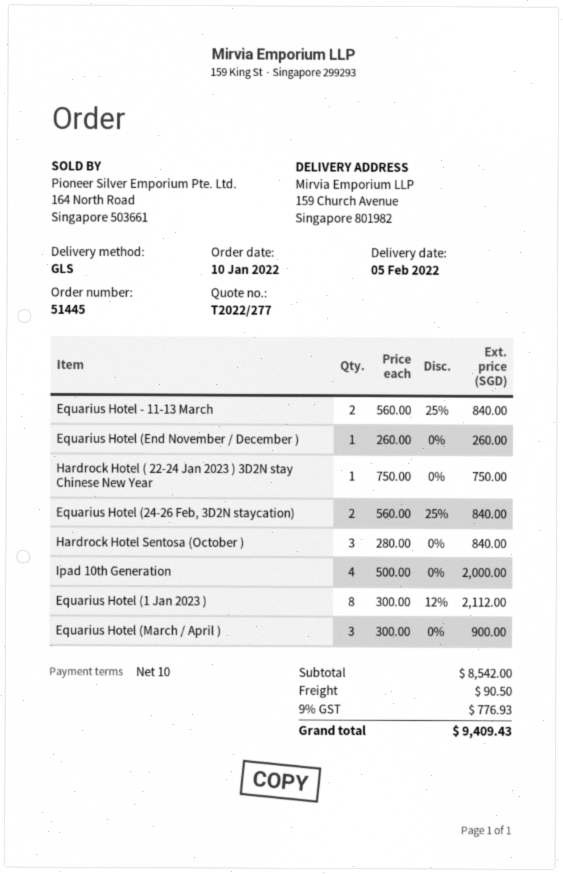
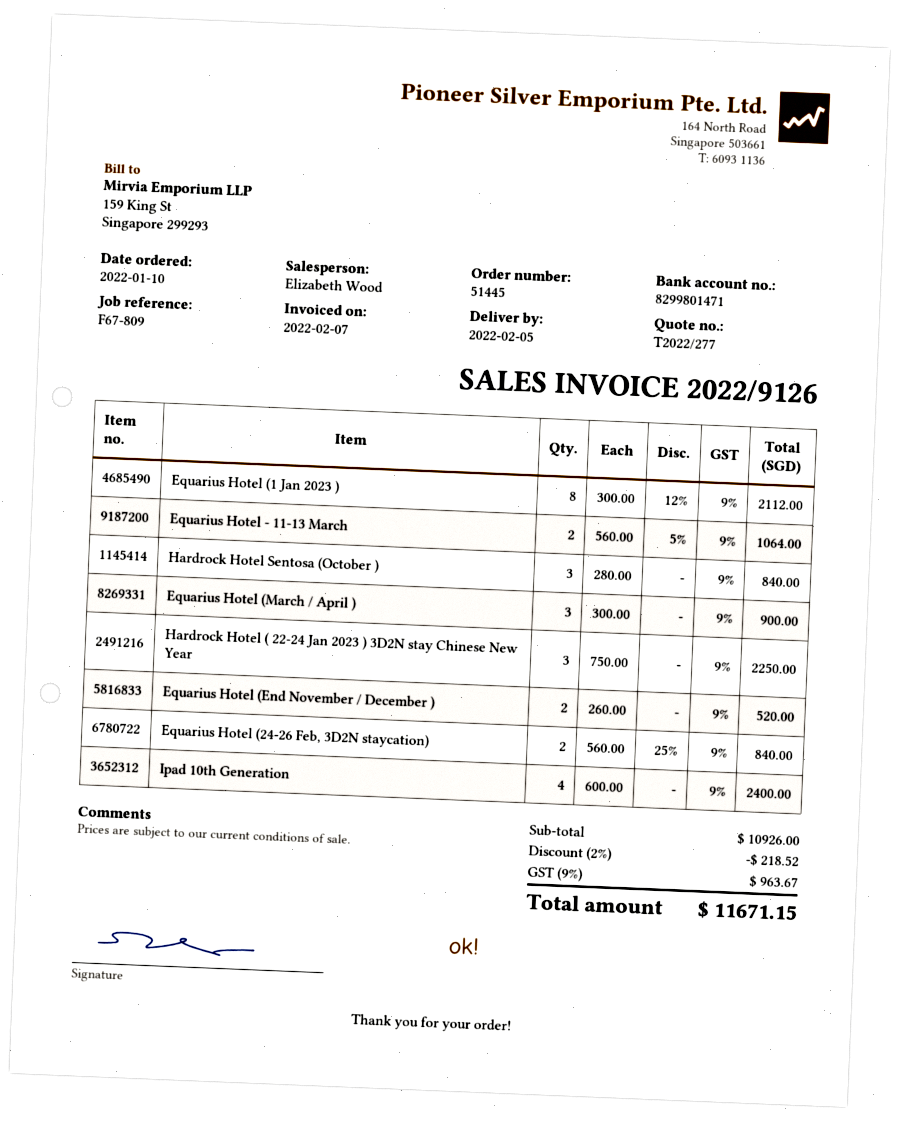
Equarius Hotel - 11-13 March: 2 x 560.00 - 25% = 840.00 -> 2 x 560.00 - 5% = 1064.00
Equarius Hotel (End November / December ): 1 x 260.00 = 260.00 -> 2 x 260.00 = 520.00
Hardrock Hotel ( 22-24 Jan 2023 ) 3D2N stay Chinese New Year: 1 x 750.00 = 750.00 -> 3 x 750.00 = 2250.00
Ipad 10th Generation: 4 x 500.00 = 2000.00 -> 4 x 600.00 = 2400.00
subtotal: 8542.00 -> 10926.00
discount: none -> 2% = 218.52
shipping: 90.50 -> none
tax: 9% = 776.93 -> 9% = 963.67
total: 9409.43 -> 11671.15

